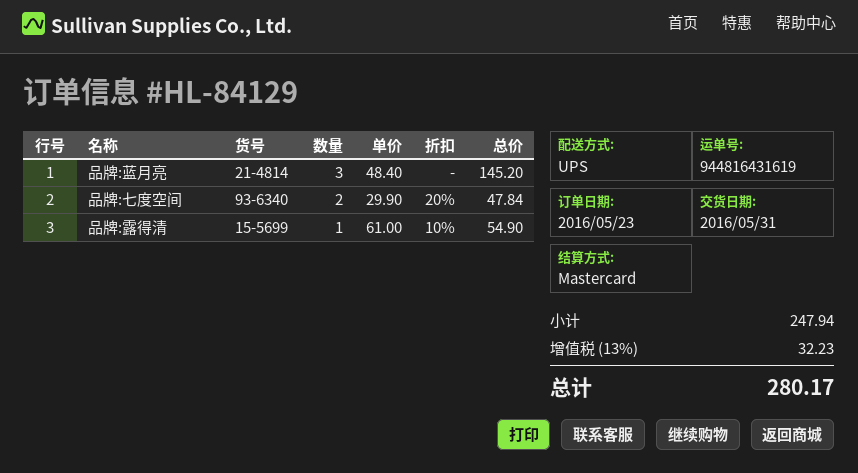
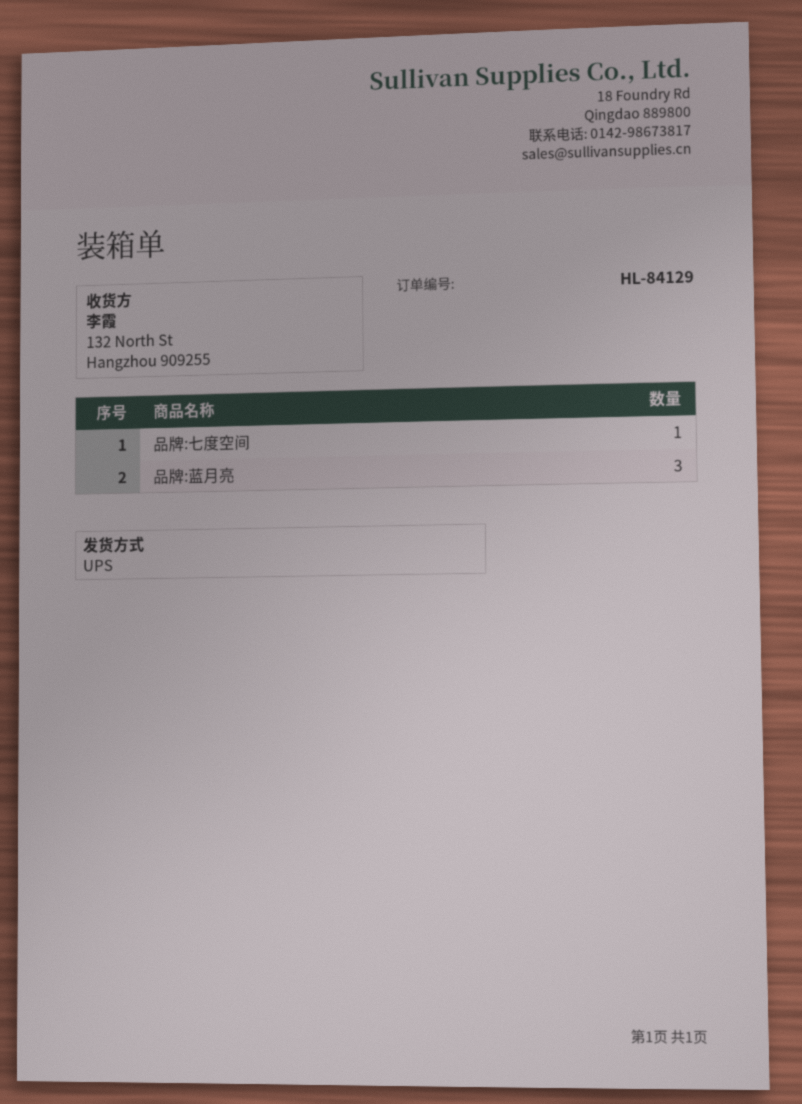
品牌:七度空间: 2 -> 1
品牌:露得清: 1 -> none

